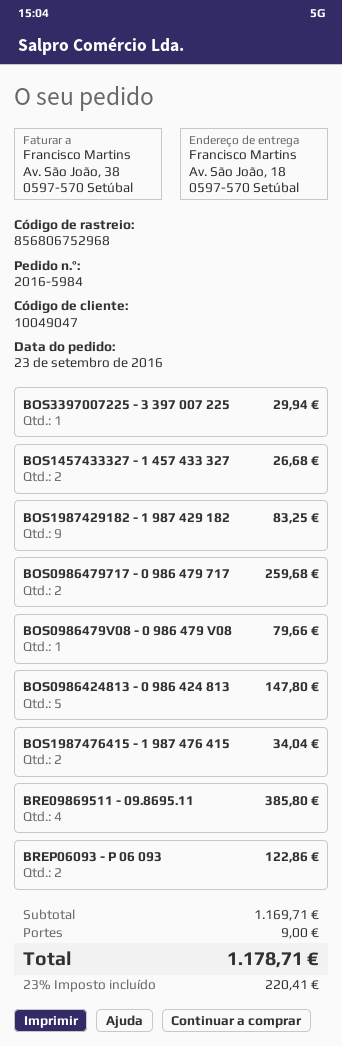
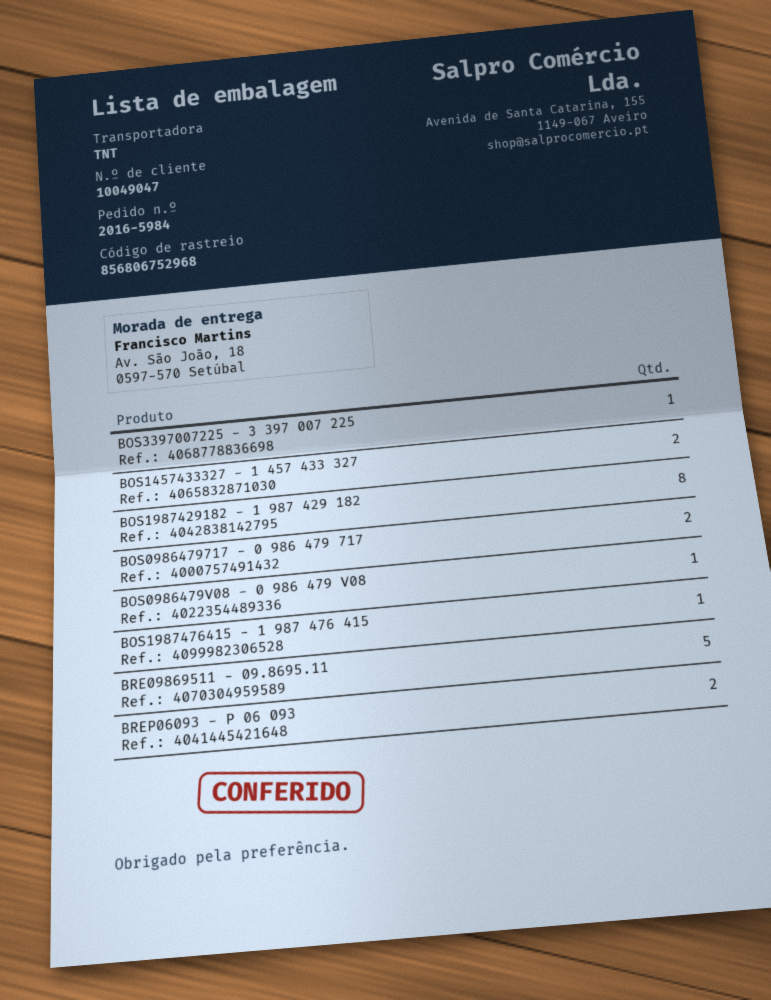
BOS1987429182 - 1 987 429 182: 9 -> 8
BOS0986424813 - 0 986 424 813: 5 -> none
BOS1987476415 - 1 987 476 415: 2 -> 1
BRE09869511 - 09.8695.11: 4 -> 5

